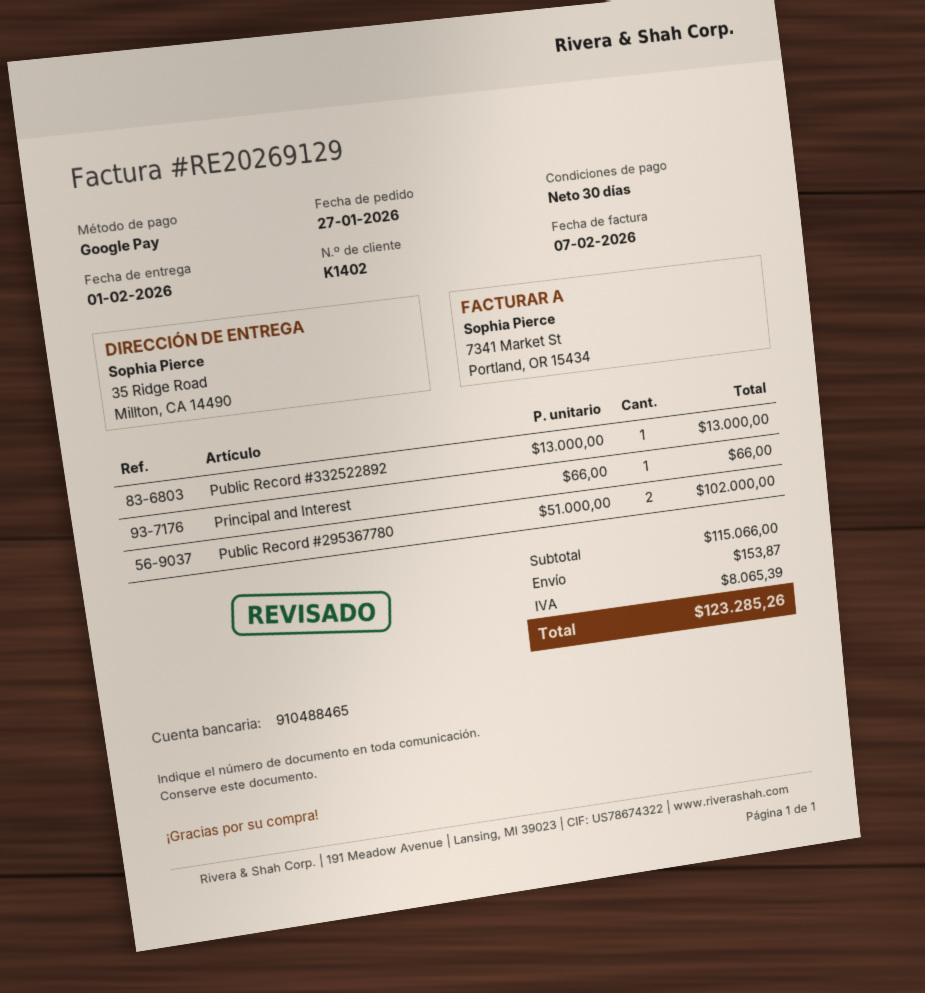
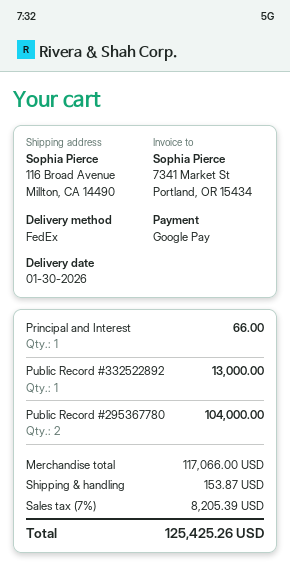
delivery date: 2026-02-01 -> 2026-01-30
ship to: 35 Ridge Road, Millton, CA 14490 -> 116 Broad Avenue, Millton, CA 14490
Public Record #295367780: 2 for 102000.00 -> 2 for 104000.00
subtotal: 115066.00 -> 117066.00
tax: 8065.39 -> 8205.39
total: 123285.26 -> 125425.26

